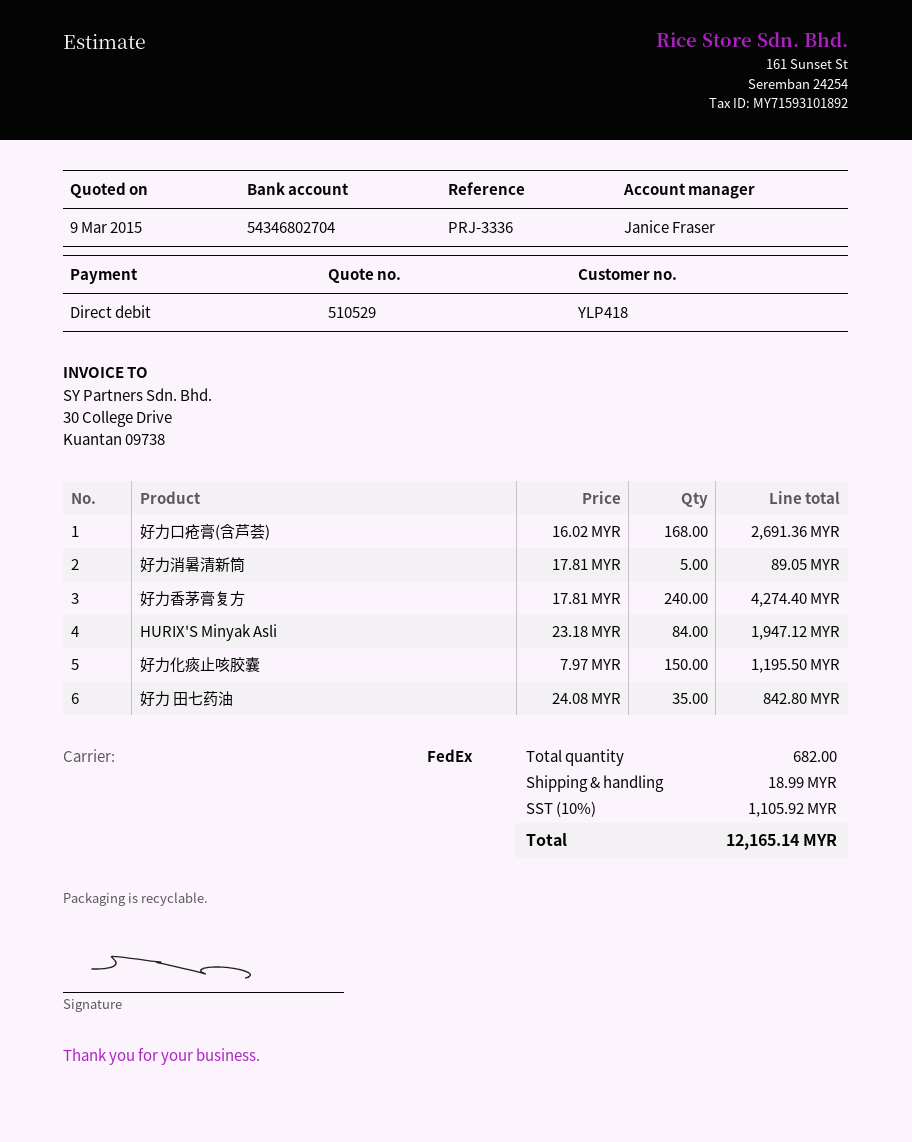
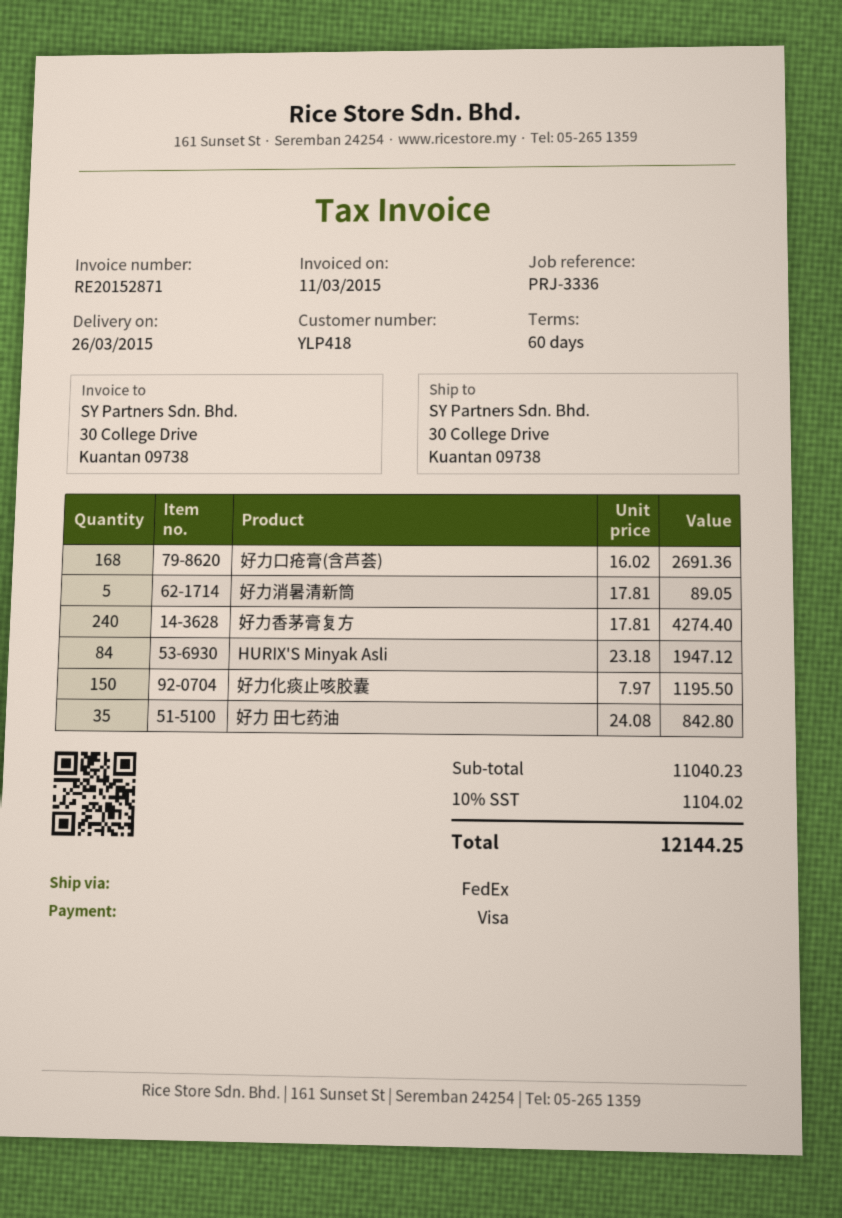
payment method: direct debit -> Visa
shipping: 18.99 -> none
tax: 10% = 1105.92 -> 10% = 1104.02
total: 12165.14 -> 12144.25

